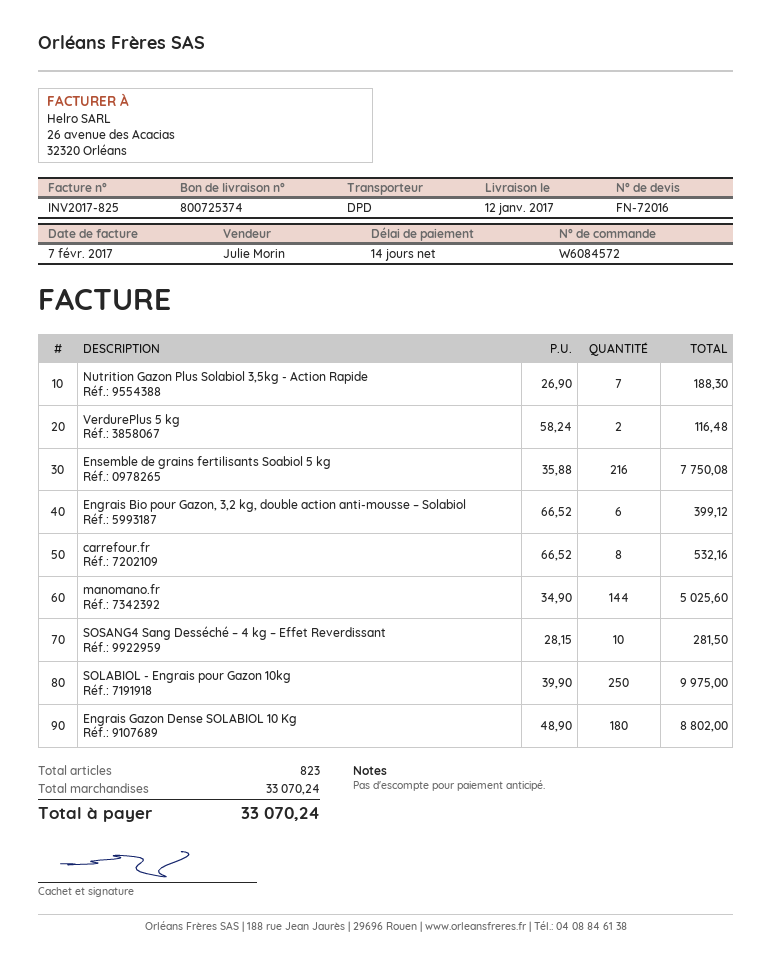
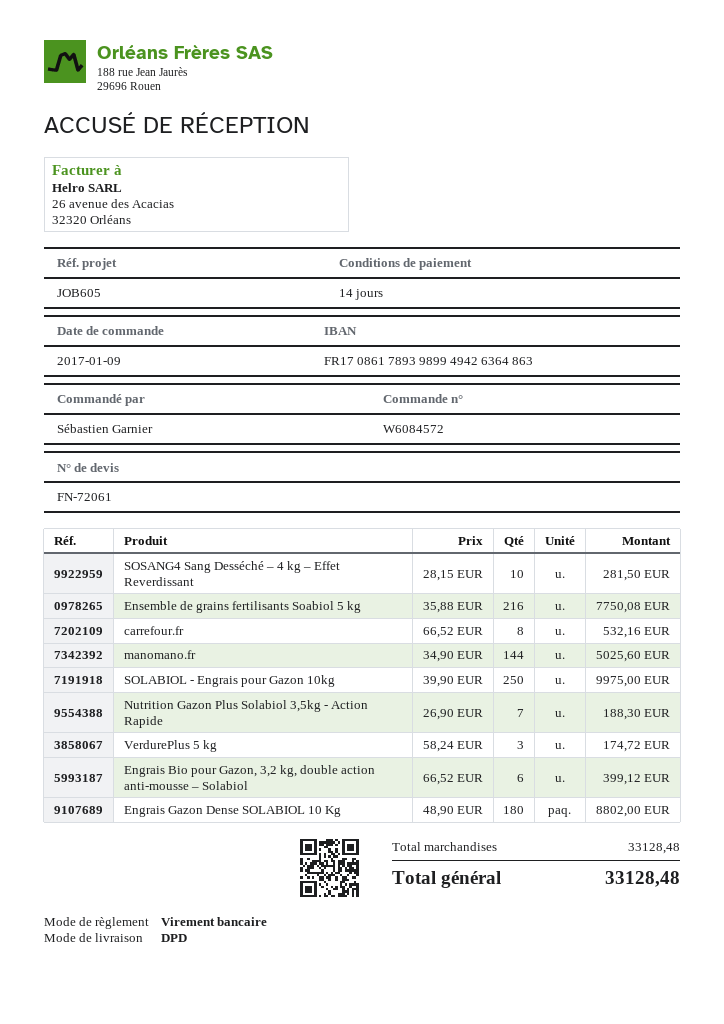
quote number: FN-72016 -> FN-72061
VerdurePlus 5 kg: 2 x 58.24 = 116.48 -> 3 x 58.24 = 174.72
subtotal: 33070.24 -> 33128.48
total: 33070.24 -> 33128.48

